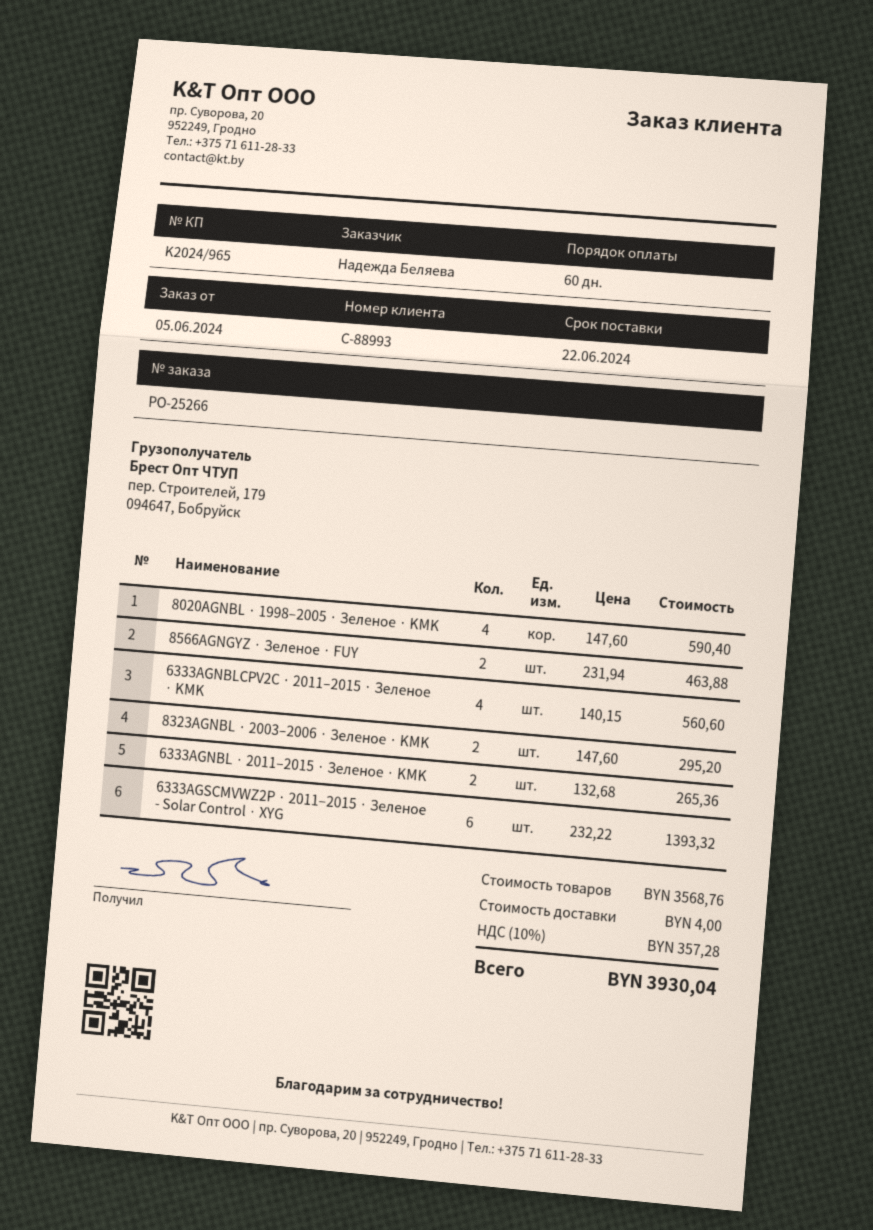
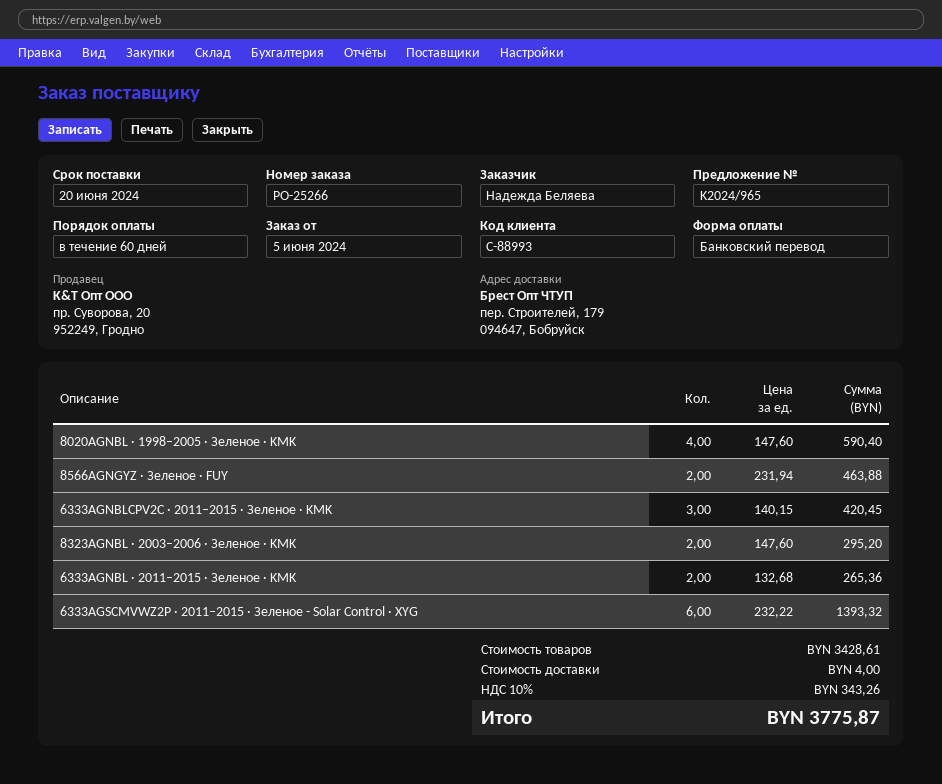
delivery date: 2024-06-22 -> 2024-06-20
6333AGNBLCPV2C · 2011–2015 · Зеленое · KMK: 4 x 140.15 = 560.60 -> 3 x 140.15 = 420.45
subtotal: 3568.76 -> 3428.61
tax: 10% = 357.28 -> 10% = 343.26
total: 3930.04 -> 3775.87

